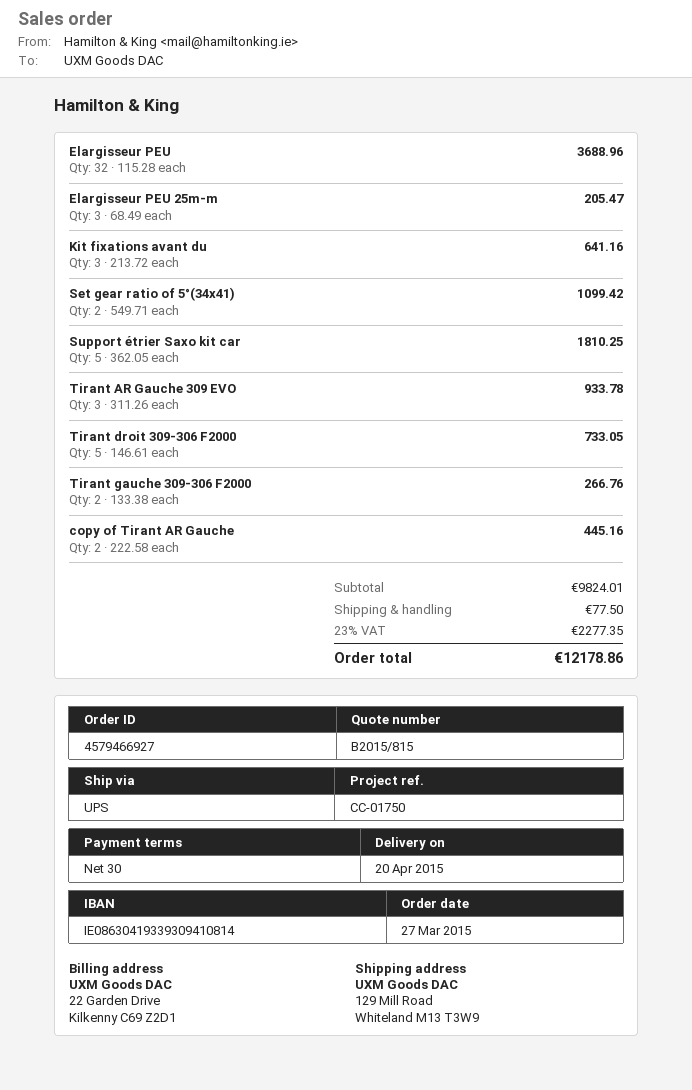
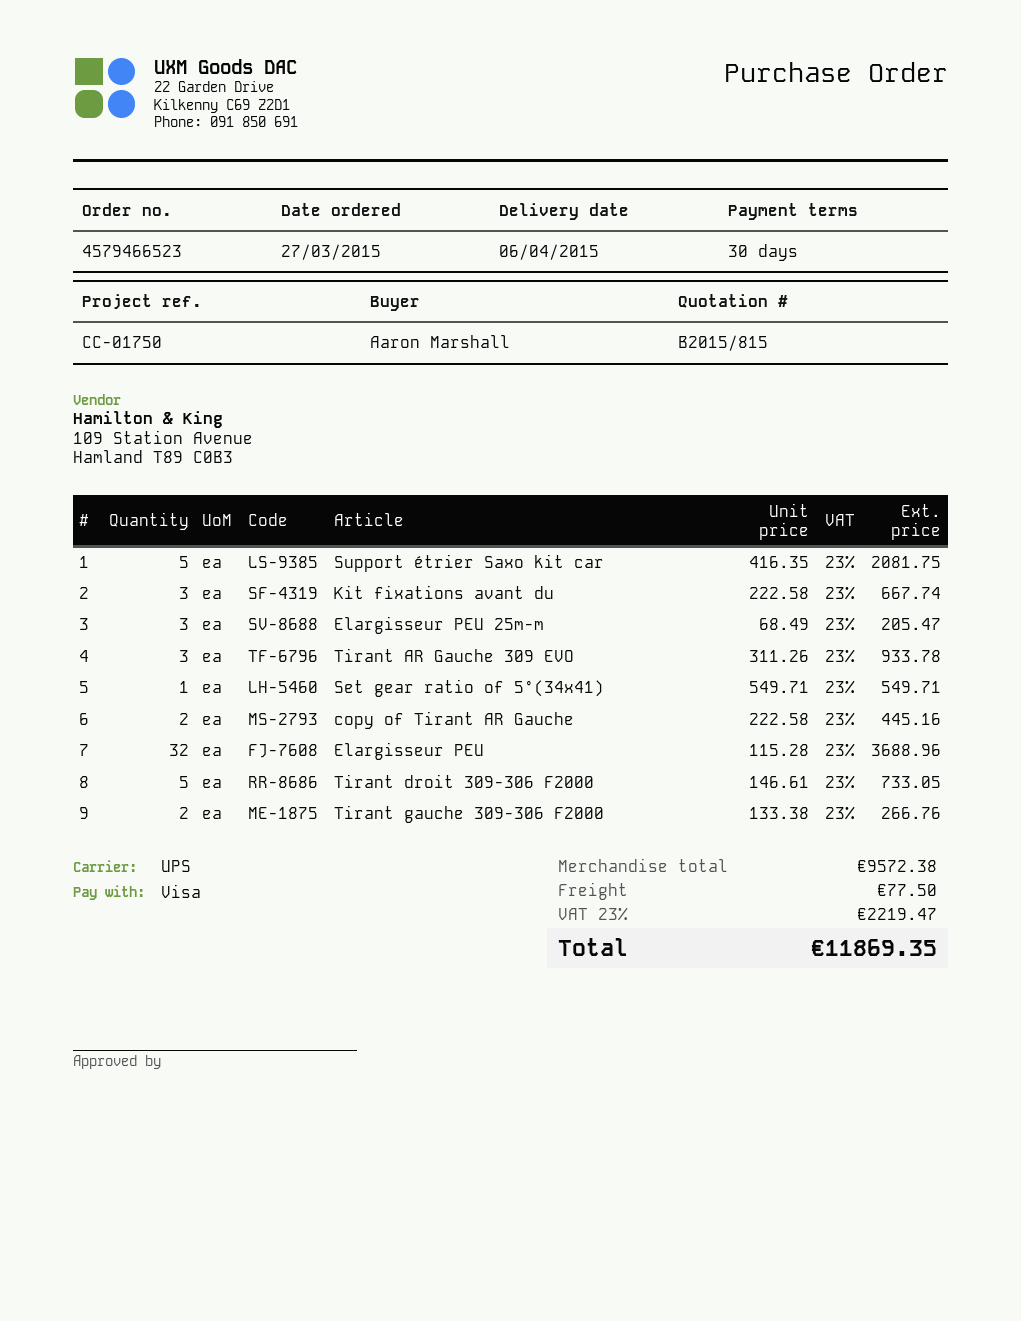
order number: 4579466927 -> 4579466523
delivery date: 2015-04-20 -> 2015-04-06
Kit fixations avant du: 3 x 213.72 = 641.16 -> 3 x 222.58 = 667.74
Set gear ratio of 5°(34x41): 2 x 549.71 = 1099.42 -> 1 x 549.71 = 549.71
Support étrier Saxo kit car: 5 x 362.05 = 1810.25 -> 5 x 416.35 = 2081.75
subtotal: 9824.01 -> 9572.38
tax: 23% = 2277.35 -> 23% = 2219.47
total: 12178.86 -> 11869.35

